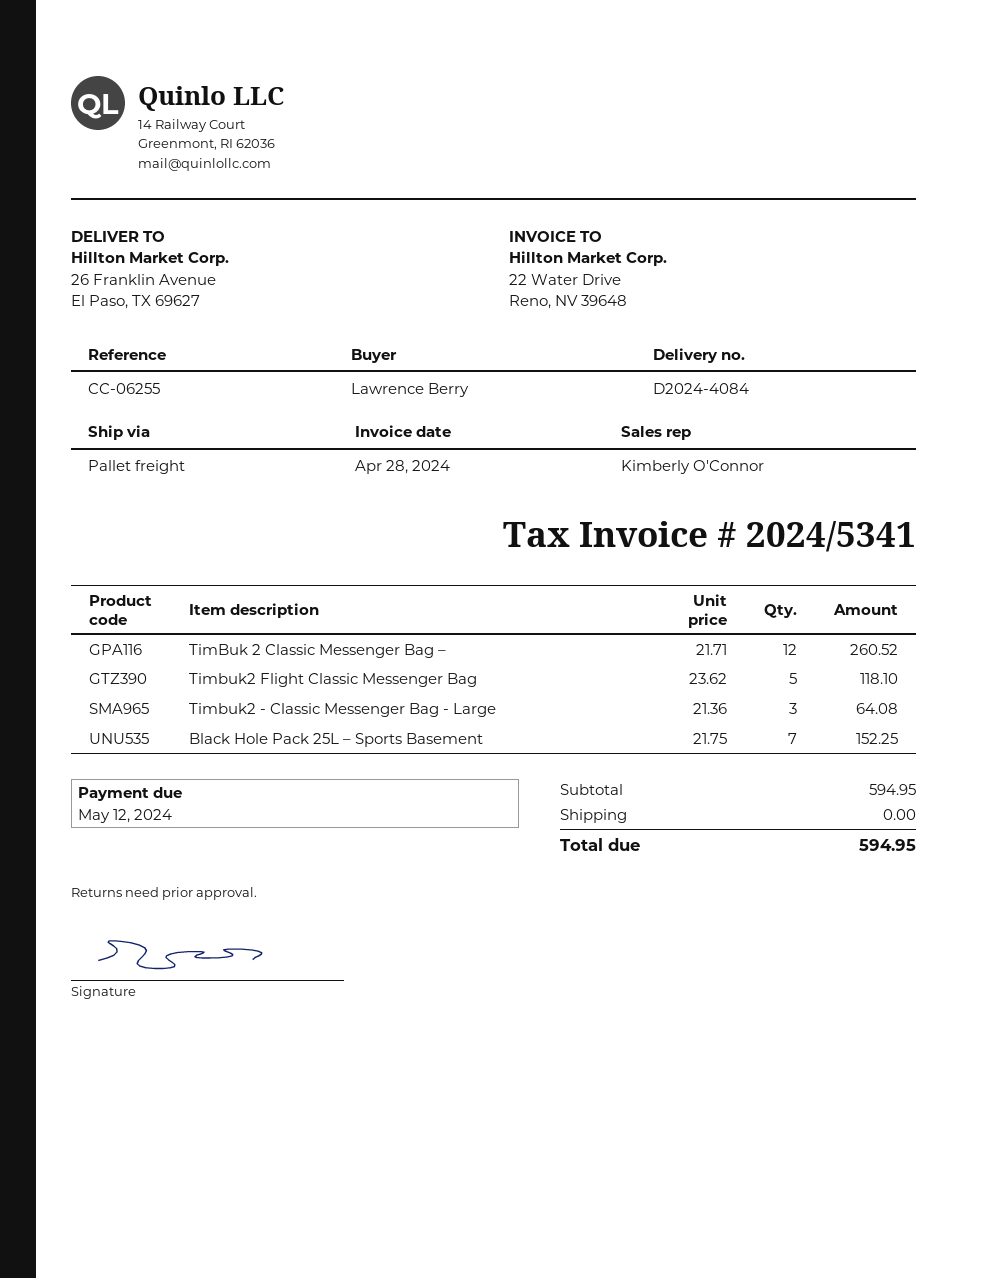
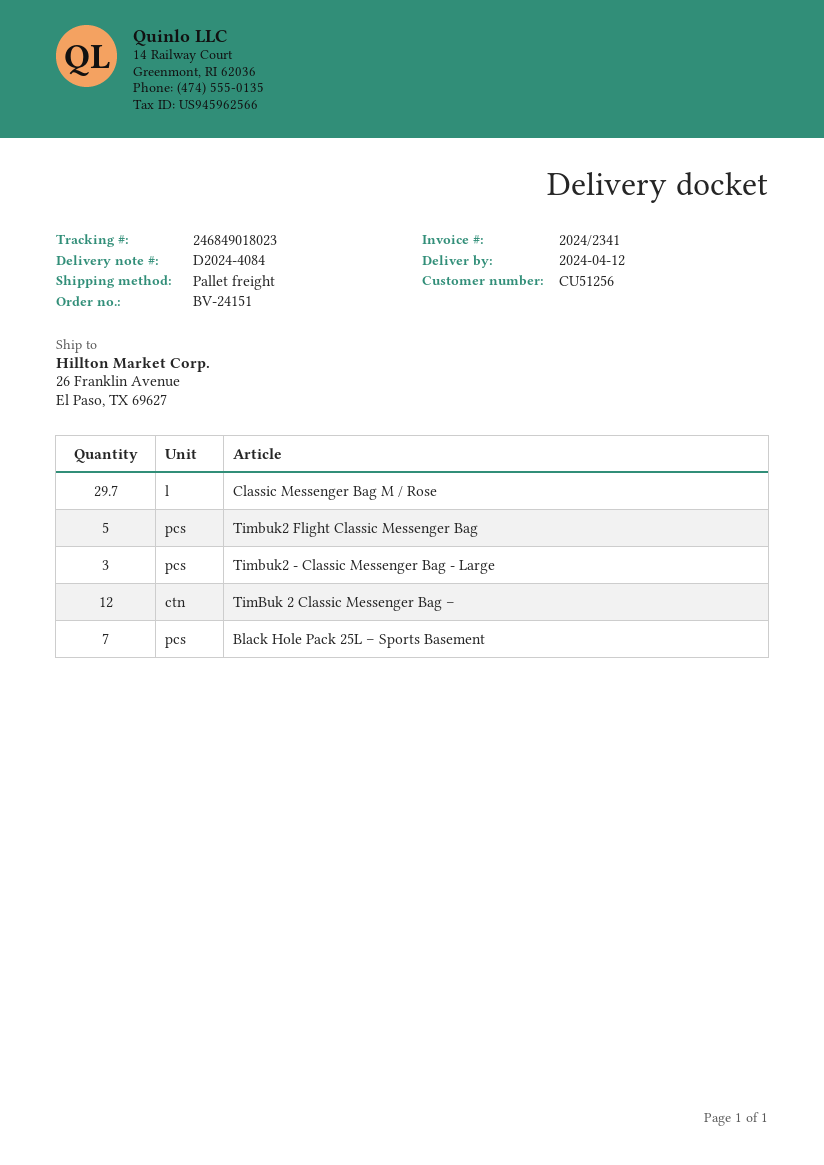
invoice number: 2024/5341 -> 2024/2341
Classic Messenger Bag M / Rose: none -> 29.7

